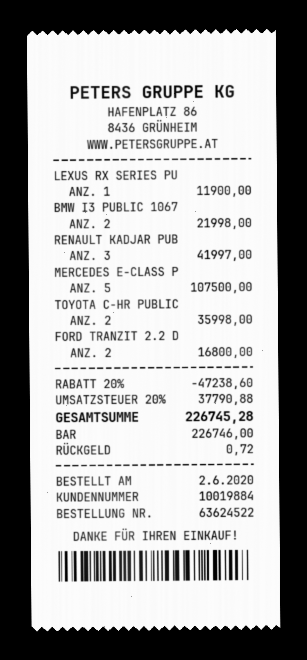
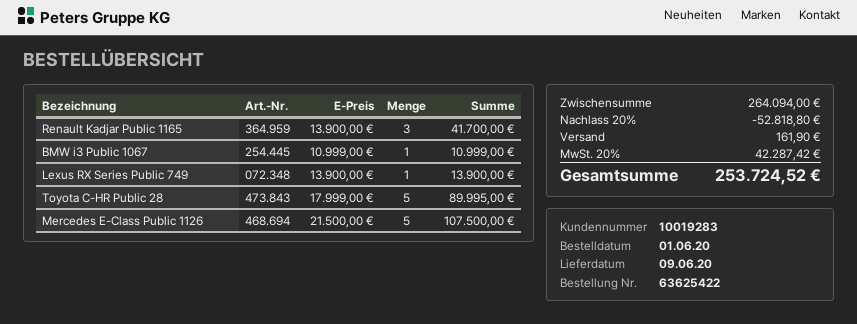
order number: 63624522 -> 63625422
order date: 2020-06-02 -> 2020-06-01
customer number: 10019884 -> 10019283
LEXUS RX SERIES PU: 1 for 11900.00 -> 1 for 13900.00
BMW I3 PUBLIC 1067: 2 for 21998.00 -> 1 for 10999.00
RENAULT KADJAR PUB: 3 for 41997.00 -> 3 for 41700.00
TOYOTA C-HR PUBLIC: 2 for 35998.00 -> 5 for 89995.00
FORD TRANZIT 2.2 D: 2 for 16800.00 -> none
discount: 20% = 47238.60 -> 20% = 52818.80
shipping: none -> 161.90
tax: 20% = 37790.88 -> 20% = 42287.42
total: 226745.28 -> 253724.52

